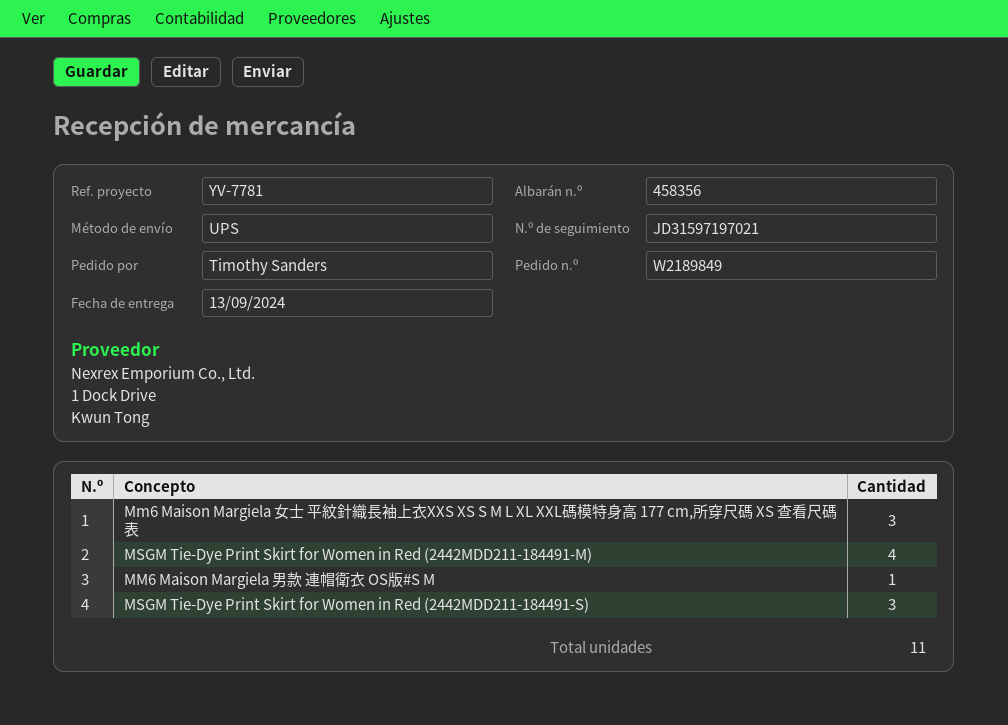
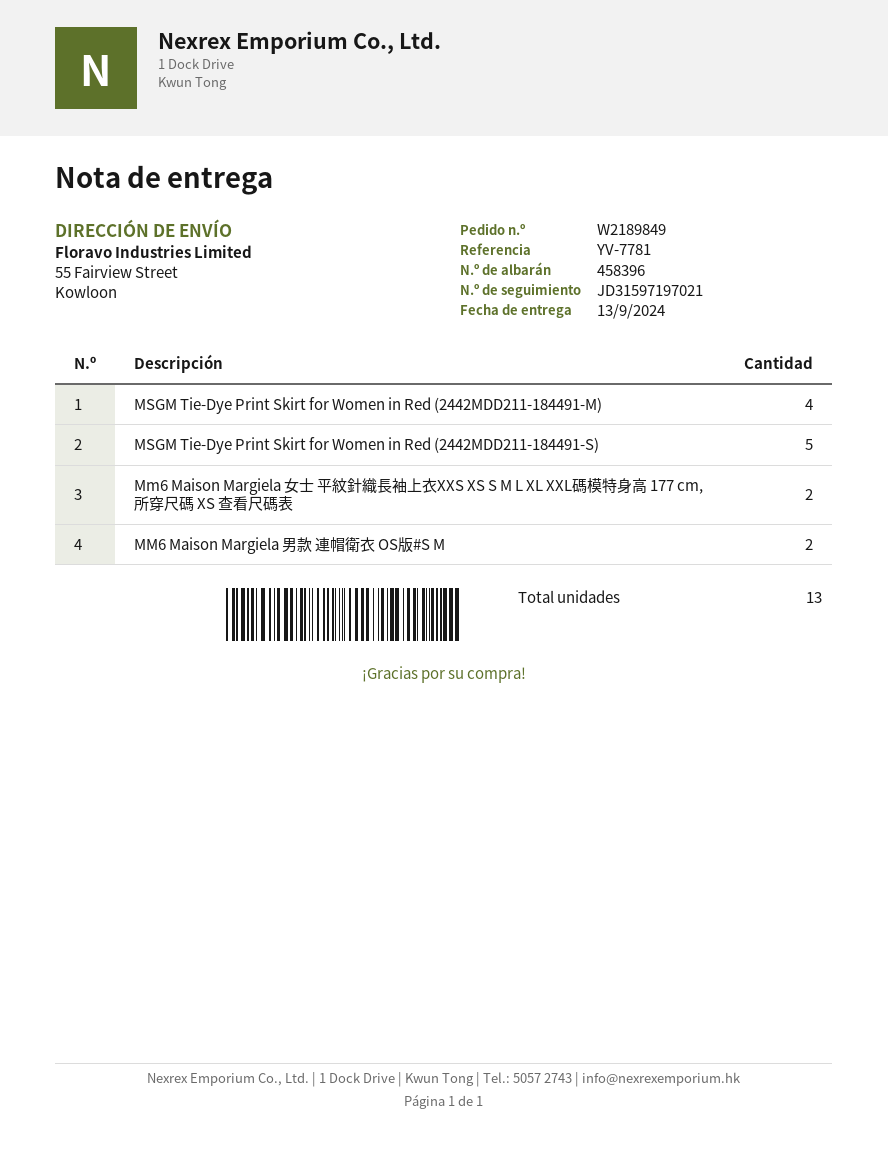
delivery note number: 458356 -> 458396
Mm6 Maison Margiela 女士 平紋針織長袖上衣XXS XS S M L XL XXL碼模特身高 177 cm,所穿尺碼 XS 查看尺碼表: 3 -> 2
MM6 Maison Margiela 男款 連帽衛衣 OS版#S M: 1 -> 2
MSGM Tie-Dye Print Skirt for Women in Red (2442MDD211-184491-S): 3 -> 5
total quantity: 11 -> 13

